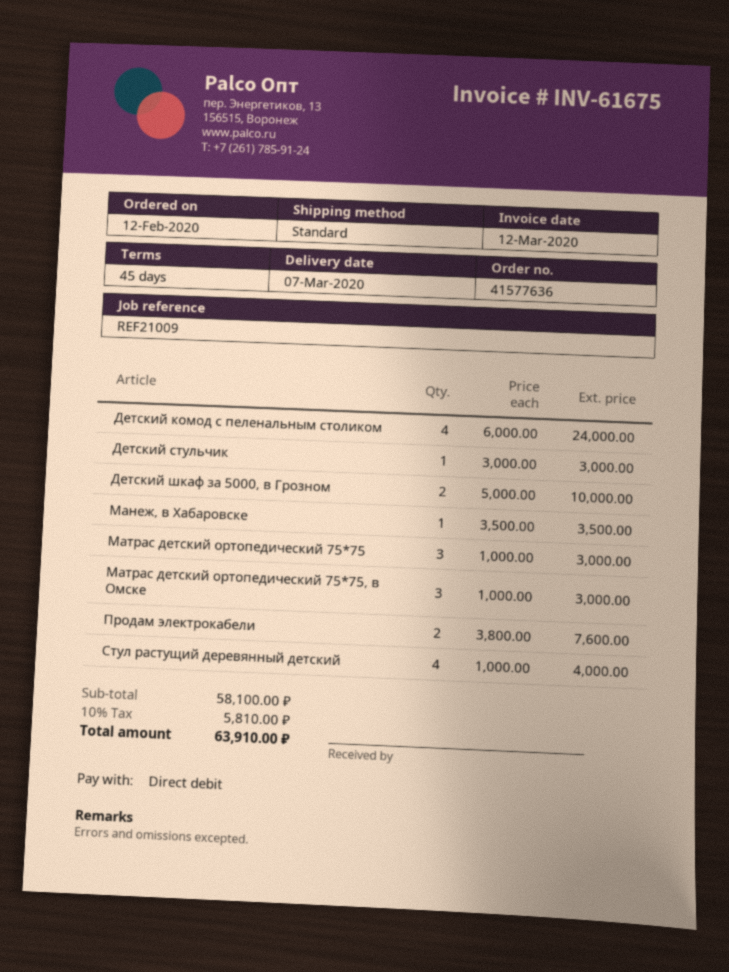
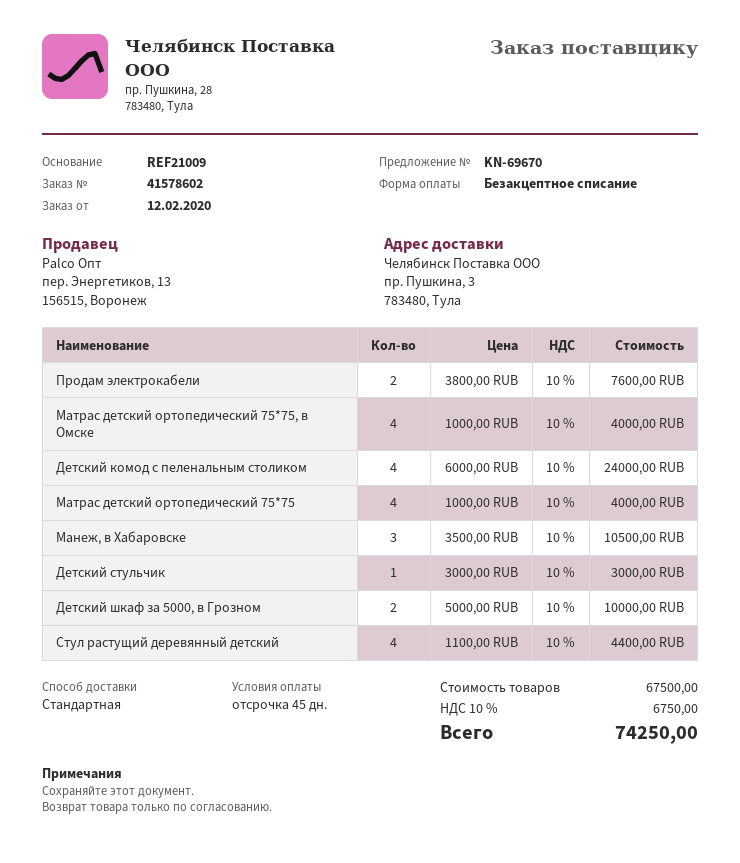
order number: 41577636 -> 41578602
Манеж, в Хабаровске: 1 x 3500.00 = 3500.00 -> 3 x 3500.00 = 10500.00
Матрас детский ортопедический 75*75: 3 x 1000.00 = 3000.00 -> 4 x 1000.00 = 4000.00
Матрас детский ортопедический 75*75, в Омске: 3 x 1000.00 = 3000.00 -> 4 x 1000.00 = 4000.00
Стул растущий деревянный детский: 4 x 1000.00 = 4000.00 -> 4 x 1100.00 = 4400.00
subtotal: 58100.00 -> 67500.00
tax: 10% = 5810.00 -> 10% = 6750.00
total: 63910.00 -> 74250.00

